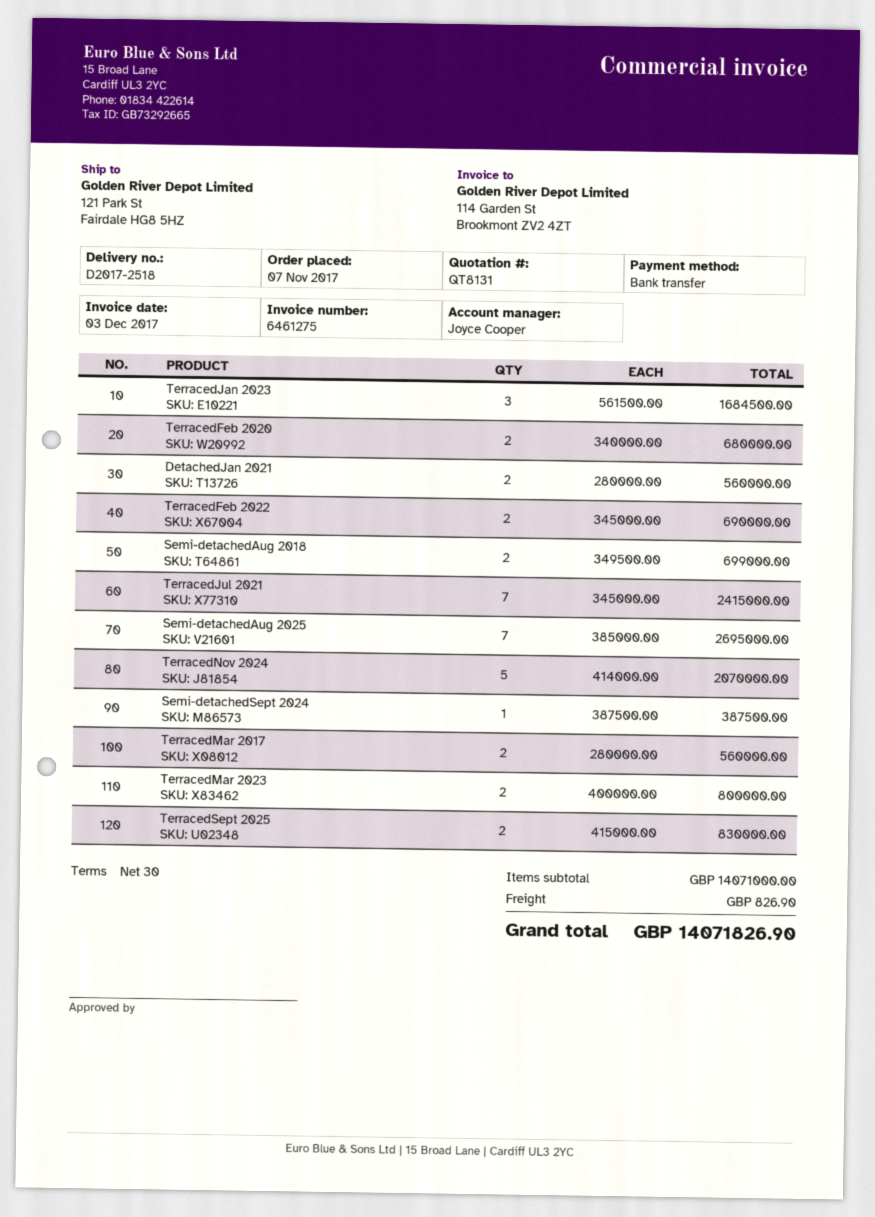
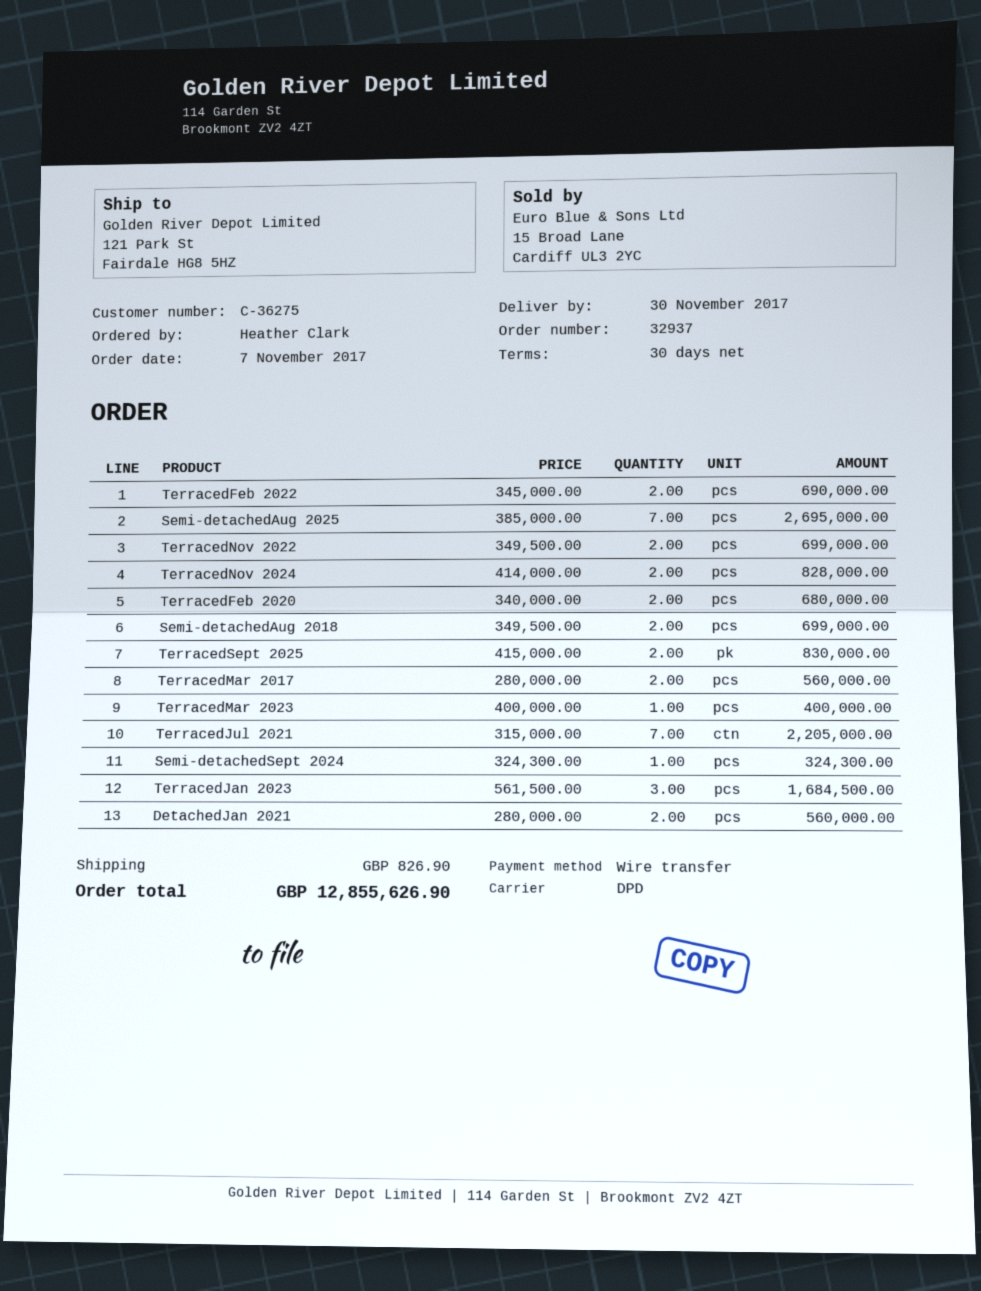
TerracedJul 2021: 7 x 345000.00 = 2415000.00 -> 7 x 315000.00 = 2205000.00
TerracedNov 2024: 5 x 414000.00 = 2070000.00 -> 2 x 414000.00 = 828000.00
Semi-detachedSept 2024: 1 x 387500.00 = 387500.00 -> 1 x 324300.00 = 324300.00
TerracedMar 2023: 2 x 400000.00 = 800000.00 -> 1 x 400000.00 = 400000.00
TerracedNov 2022: none -> 2 x 349500.00 = 699000.00
total: 14071826.90 -> 12855626.90

